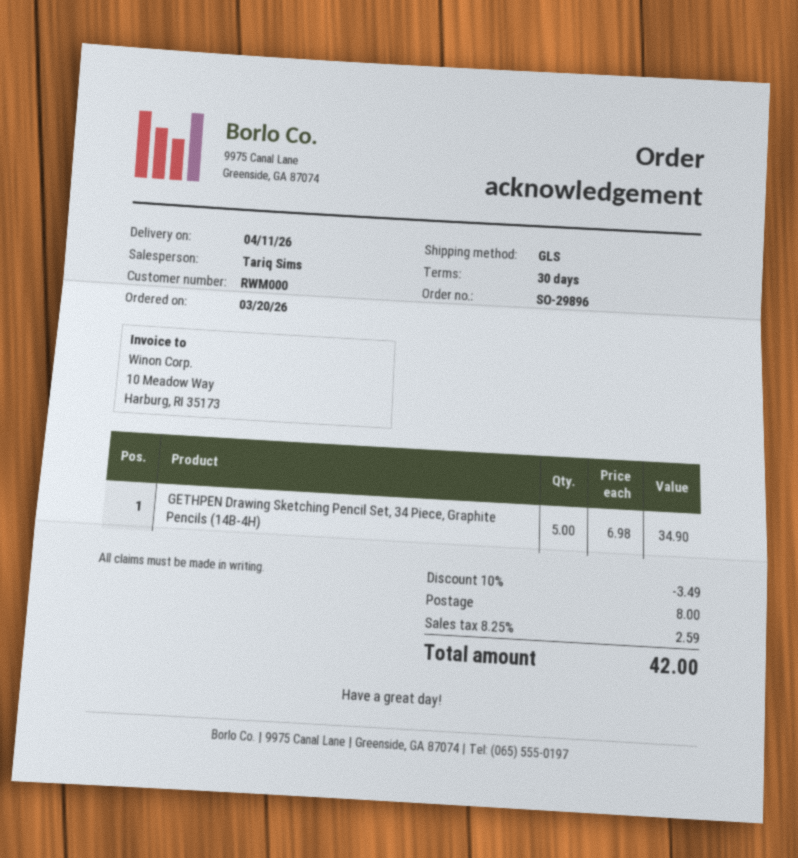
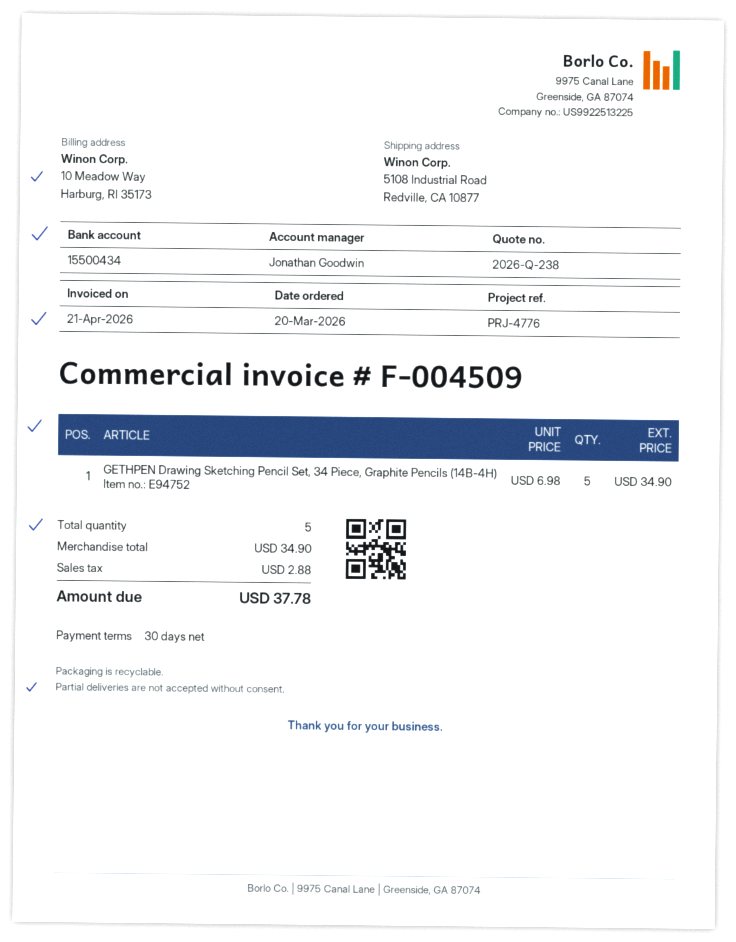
sales rep: Tariq Sims -> Jonathan Goodwin
discount: 10% = 3.49 -> none
shipping: 8.00 -> none
tax: 2.59 -> 2.88
total: 42.00 -> 37.78

